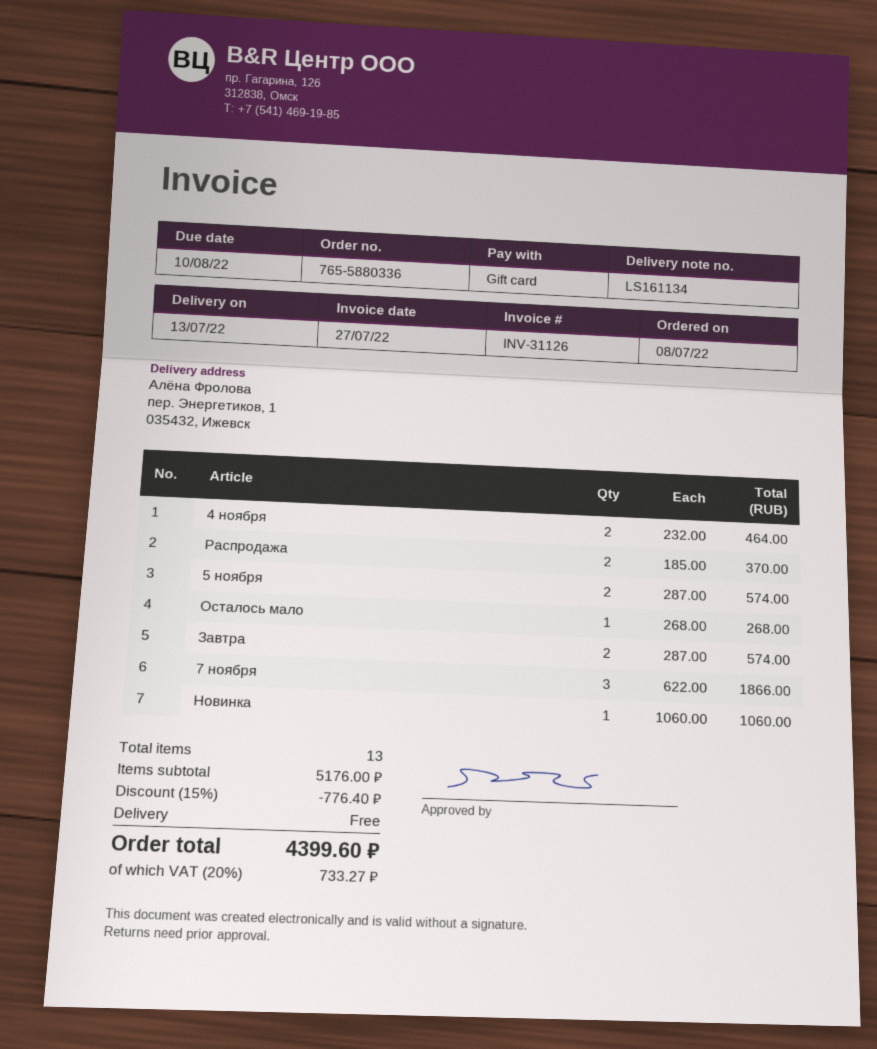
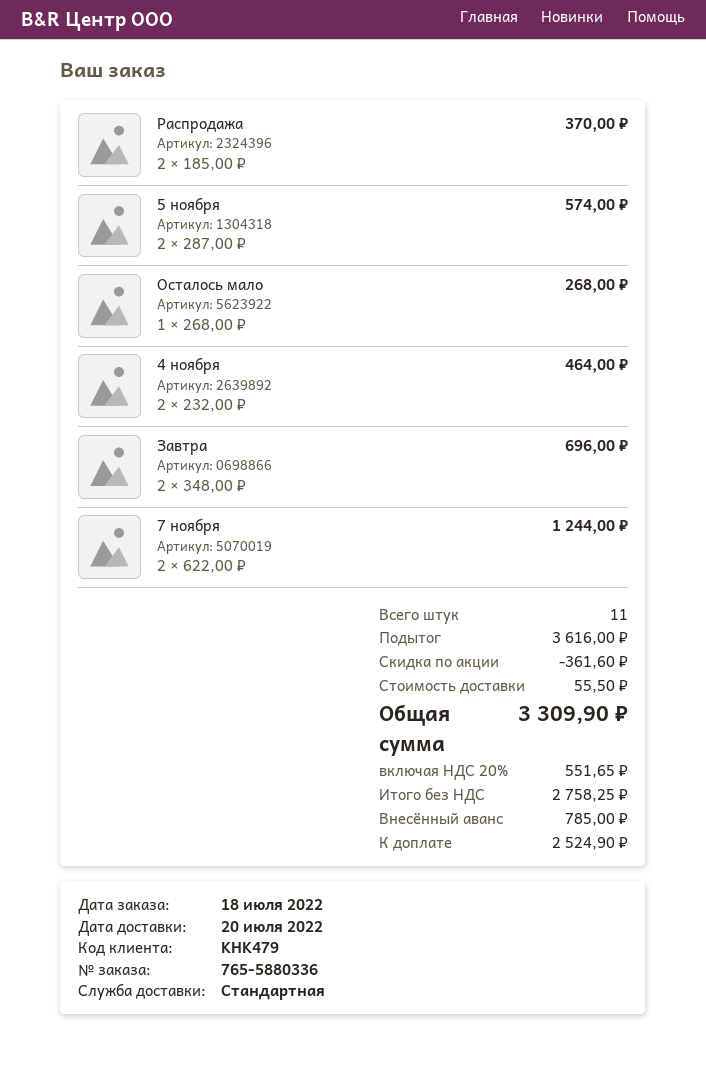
order date: 2022-07-08 -> 2022-07-18
delivery date: 2022-07-13 -> 2022-07-20
Завтра: 2 x 287.00 = 574.00 -> 2 x 348.00 = 696.00
7 ноября: 3 x 622.00 = 1866.00 -> 2 x 622.00 = 1244.00
Новинка: 1 x 1060.00 = 1060.00 -> none
total quantity: 13 -> 11
subtotal: 5176.00 -> 3616.00
discount: 776.40 -> 361.60
shipping: 0.00 -> 55.50
tax: 20% = 733.27 -> 20% = 551.65
total: 4399.60 -> 3309.90

